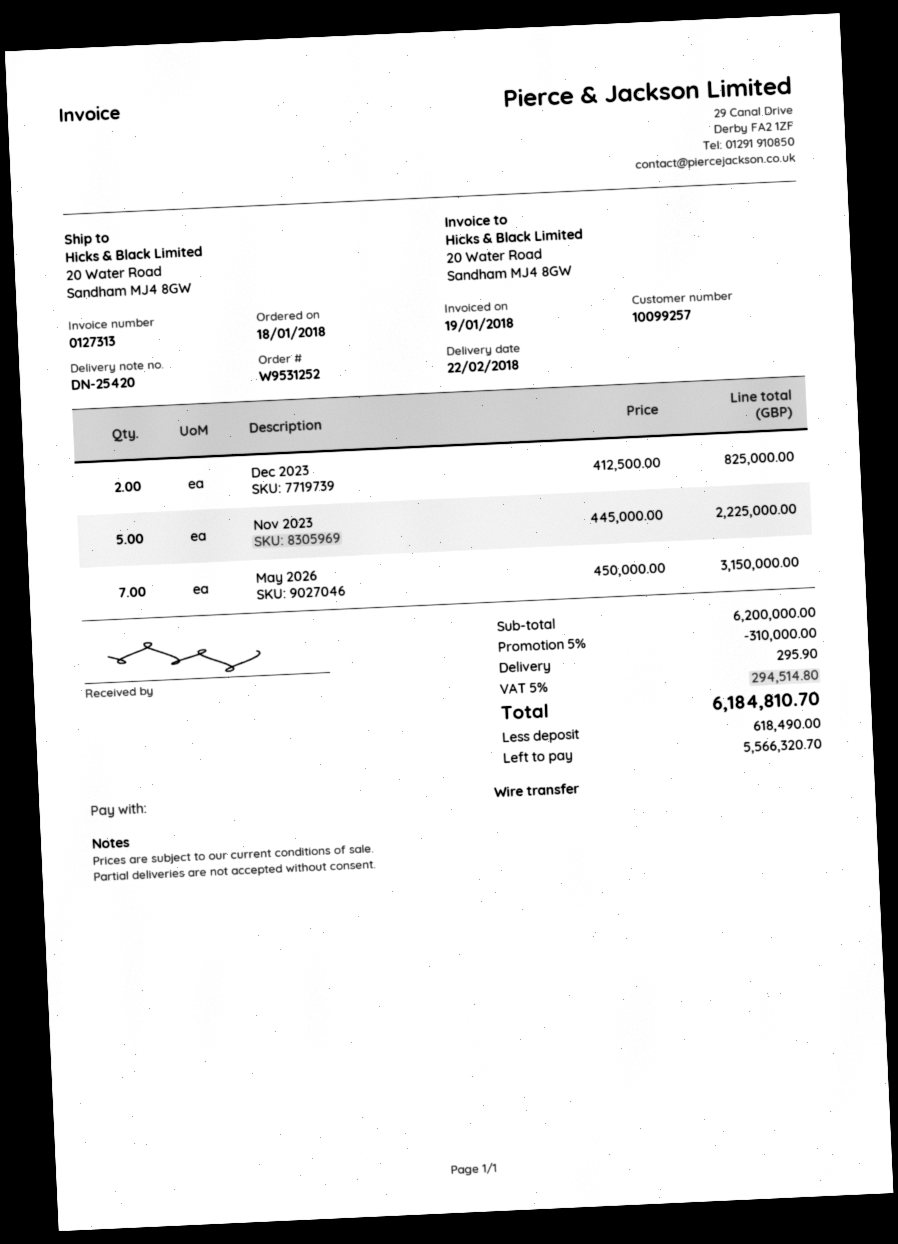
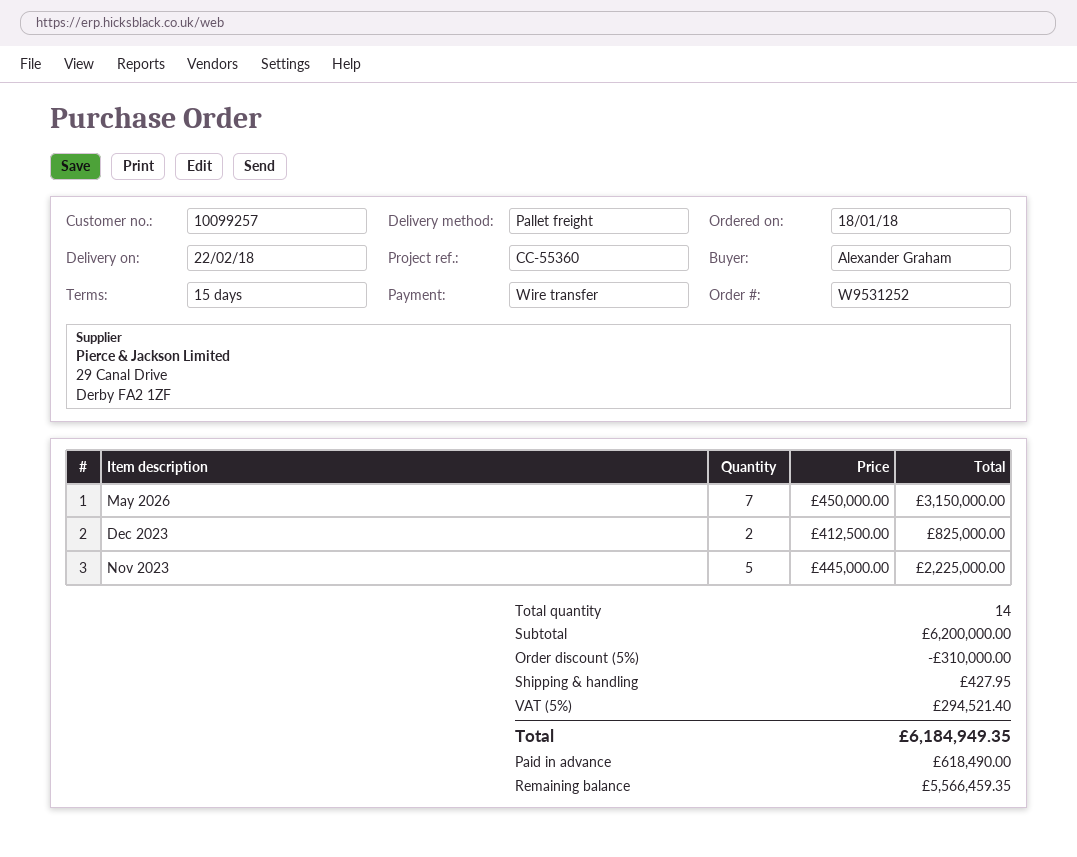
shipping: 295.90 -> 427.95
tax: 5% = 294514.80 -> 5% = 294521.40
total: 6184810.70 -> 6184949.35
balance: 5566320.70 -> 5566459.35

